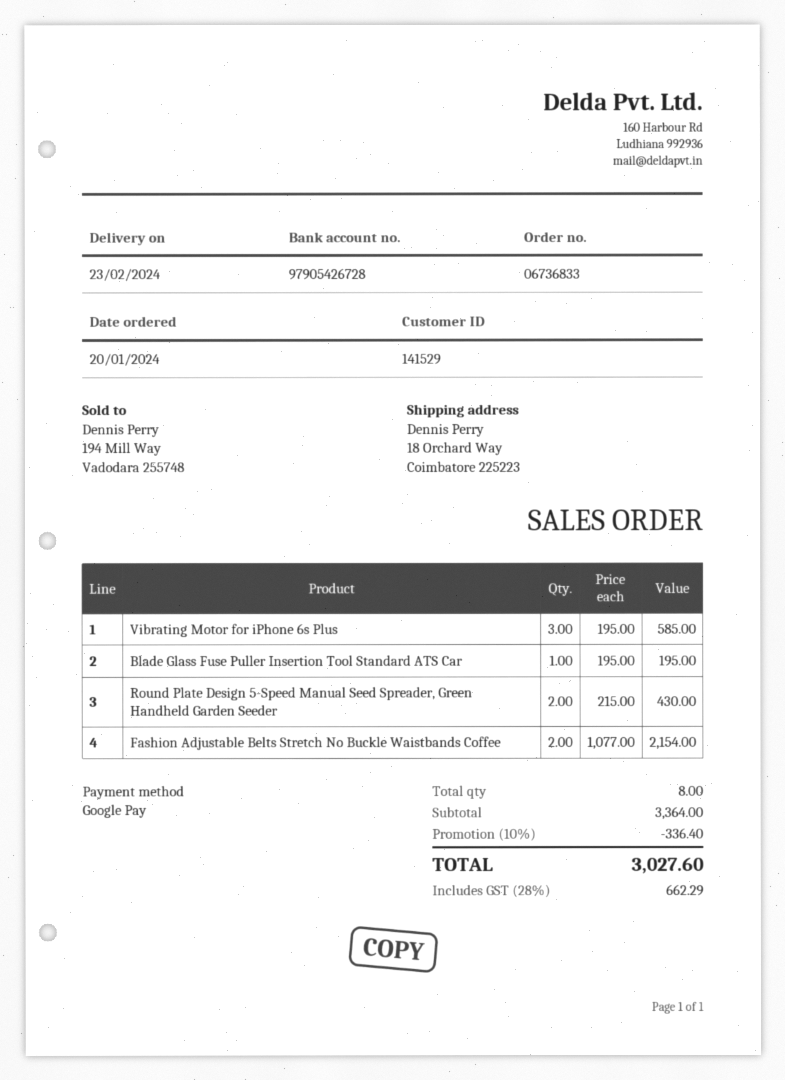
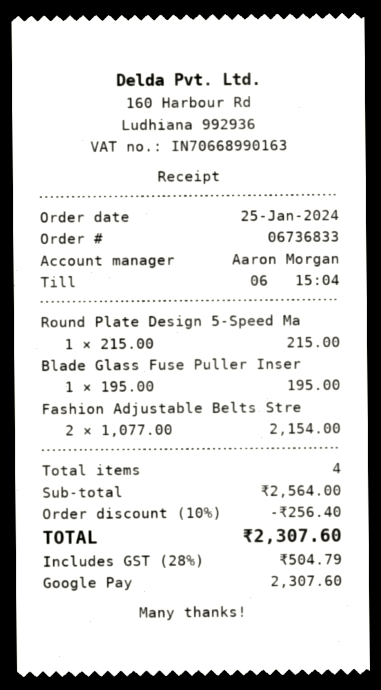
order date: 2024-01-20 -> 2024-01-25
Vibrating Motor for iPhone 6s Plus: 3 x 195.00 = 585.00 -> none
Round Plate Design 5-Speed Manual Seed Spreader, Green Handheld Garden Seeder: 2 x 215.00 = 430.00 -> 1 x 215.00 = 215.00
total quantity: 8 -> 4
subtotal: 3364.00 -> 2564.00
discount: 10% = 336.40 -> 10% = 256.40
tax: 28% = 662.29 -> 28% = 504.79
total: 3027.60 -> 2307.60

